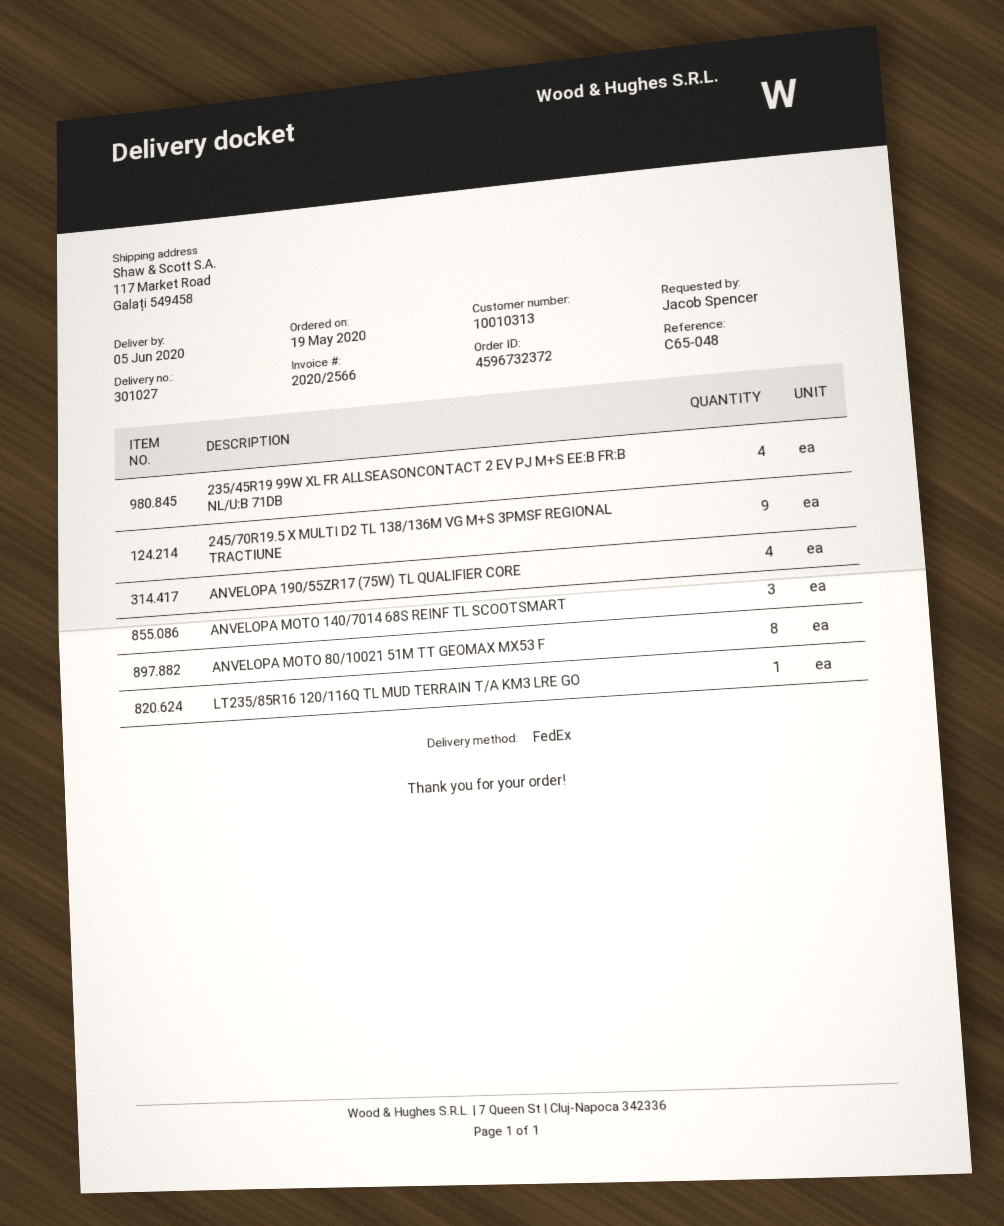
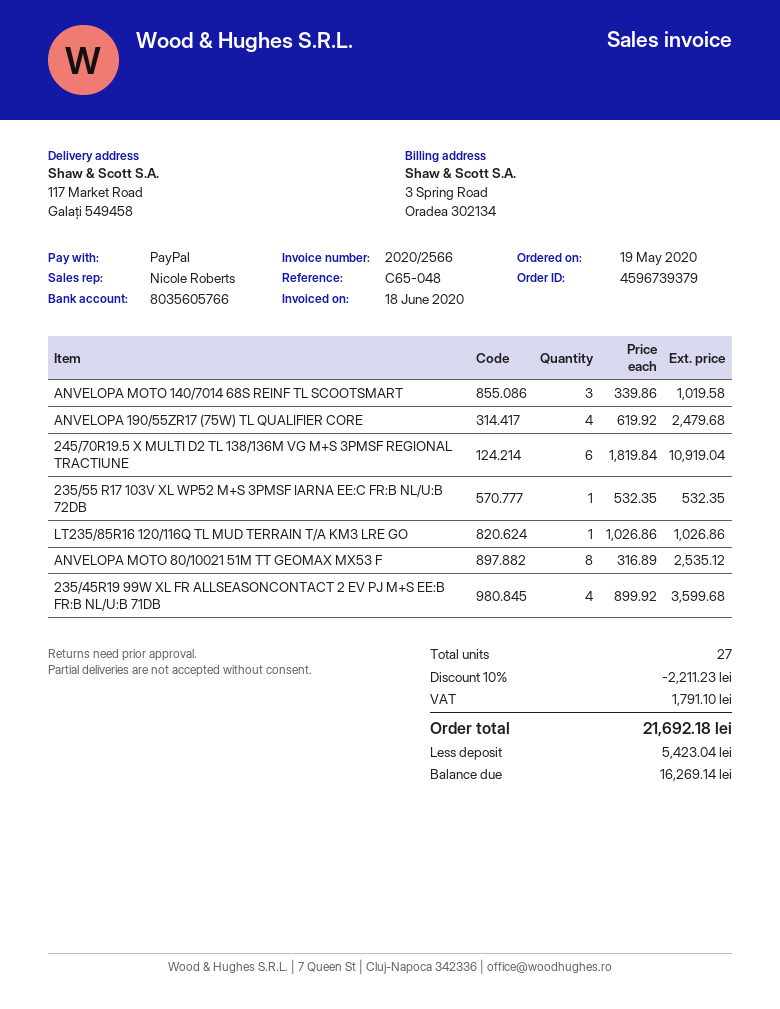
order number: 4596732372 -> 4596739379
245/70R19.5 X MULTI D2 TL 138/136M VG M+S 3PMSF REGIONAL TRACTIUNE: 9 -> 6
235/55 R17 103V XL WP52 M+S 3PMSF IARNA EE:C FR:B NL/U:B 72DB: none -> 1

